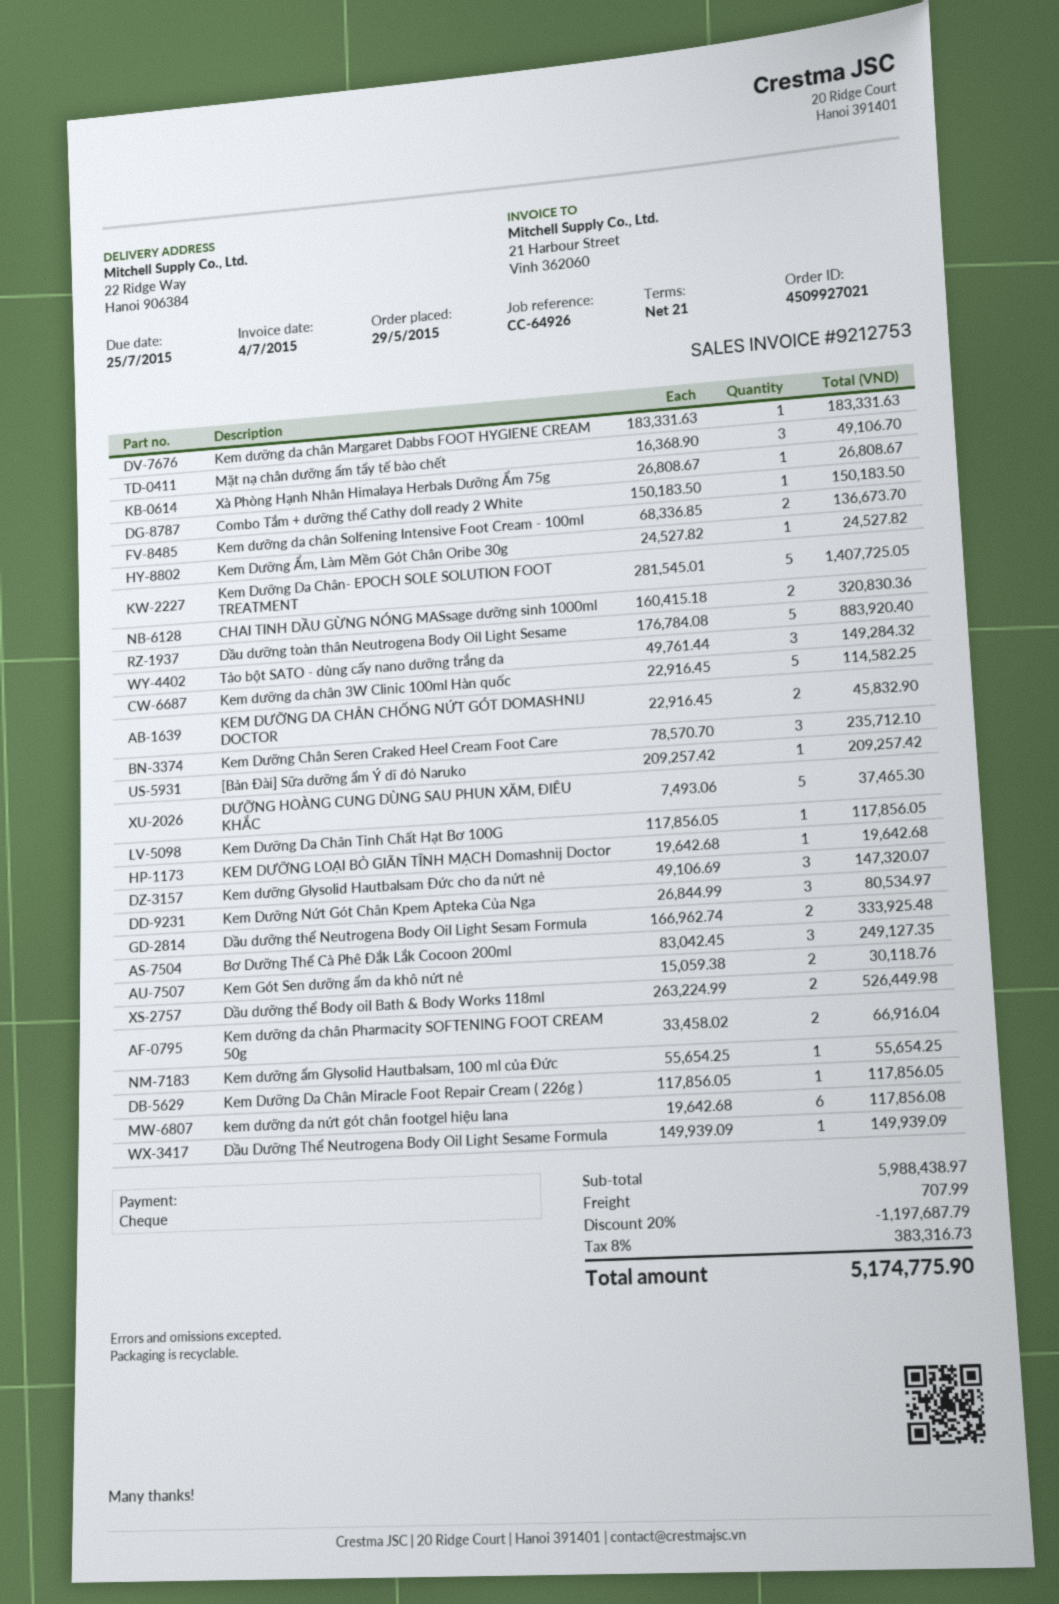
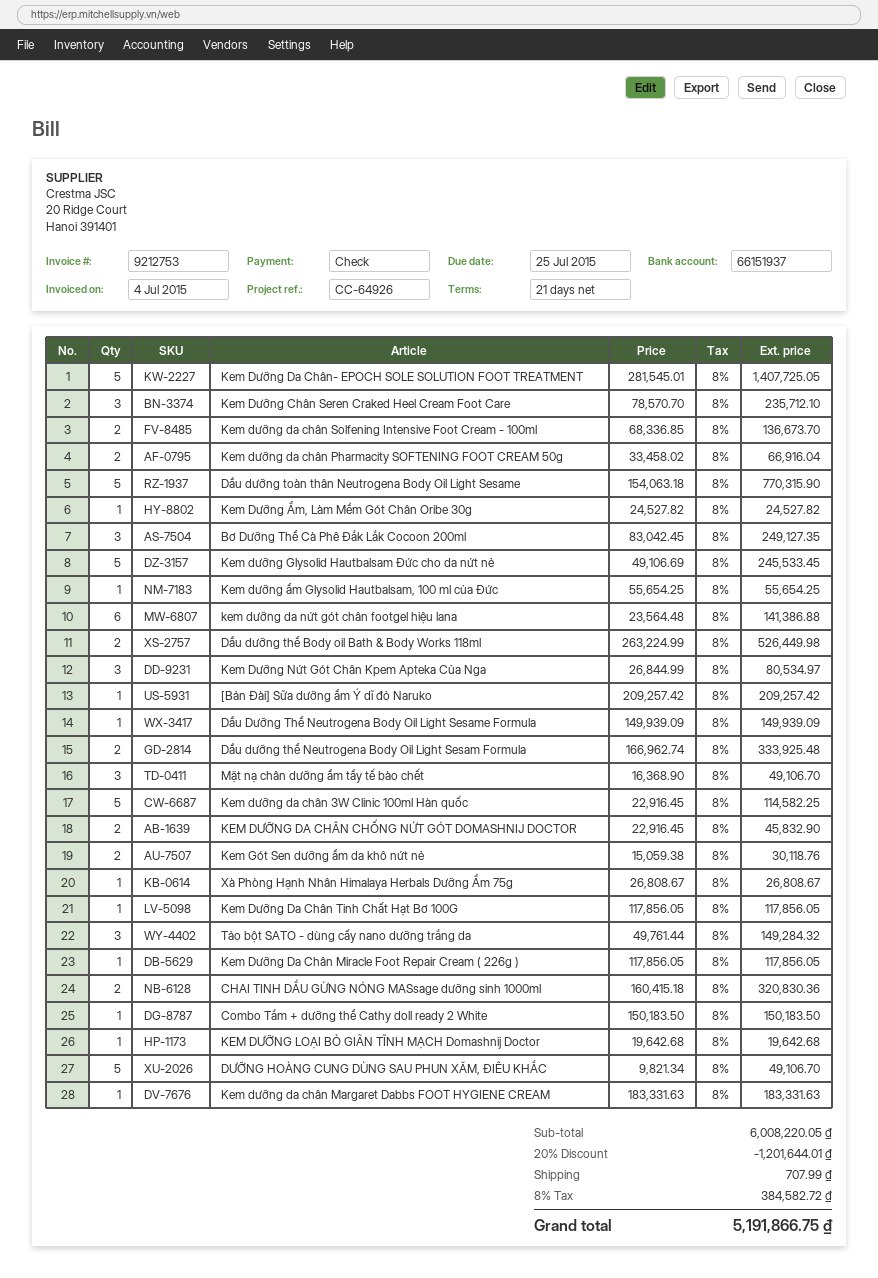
Dầu dưỡng toàn thân Neutrogena Body Oil Light Sesame: 5 x 176784.08 = 883920.40 -> 5 x 154063.18 = 770315.90
DƯỠNG HOÀNG CUNG DÙNG SAU PHUN XĂM, ĐIÊU KHẮC: 5 x 7493.06 = 37465.30 -> 5 x 9821.34 = 49106.70
Kem dưỡng Glysolid Hautbalsam Đức cho da nứt nẻ: 3 x 49106.69 = 147320.07 -> 5 x 49106.69 = 245533.45
kem dưỡng da nứt gót chân footgel hiệu lana: 6 x 19642.68 = 117856.08 -> 6 x 23564.48 = 141386.88
subtotal: 5988438.97 -> 6008220.05
discount: 20% = 1197687.79 -> 20% = 1201644.01
tax: 8% = 383316.73 -> 8% = 384582.72
total: 5174775.90 -> 5191866.75

